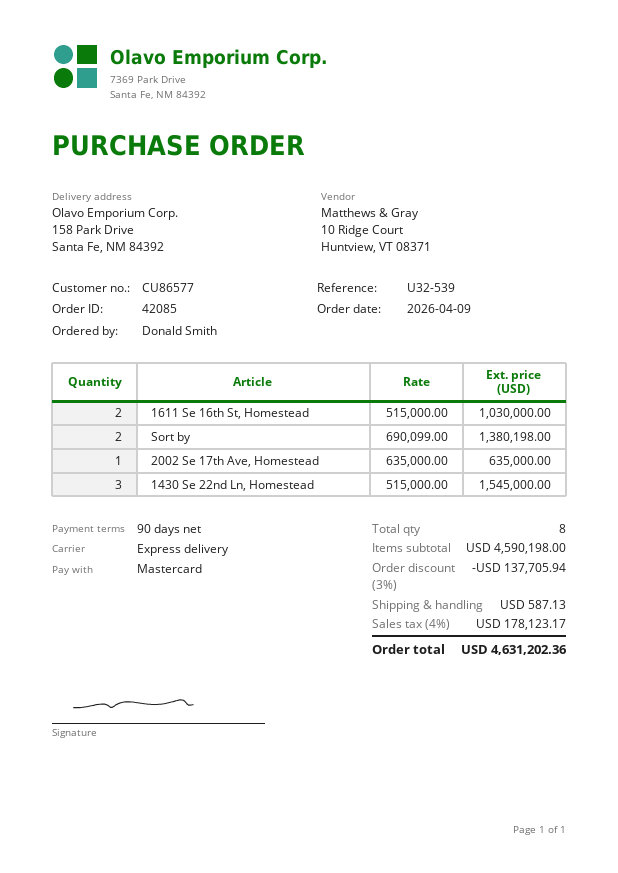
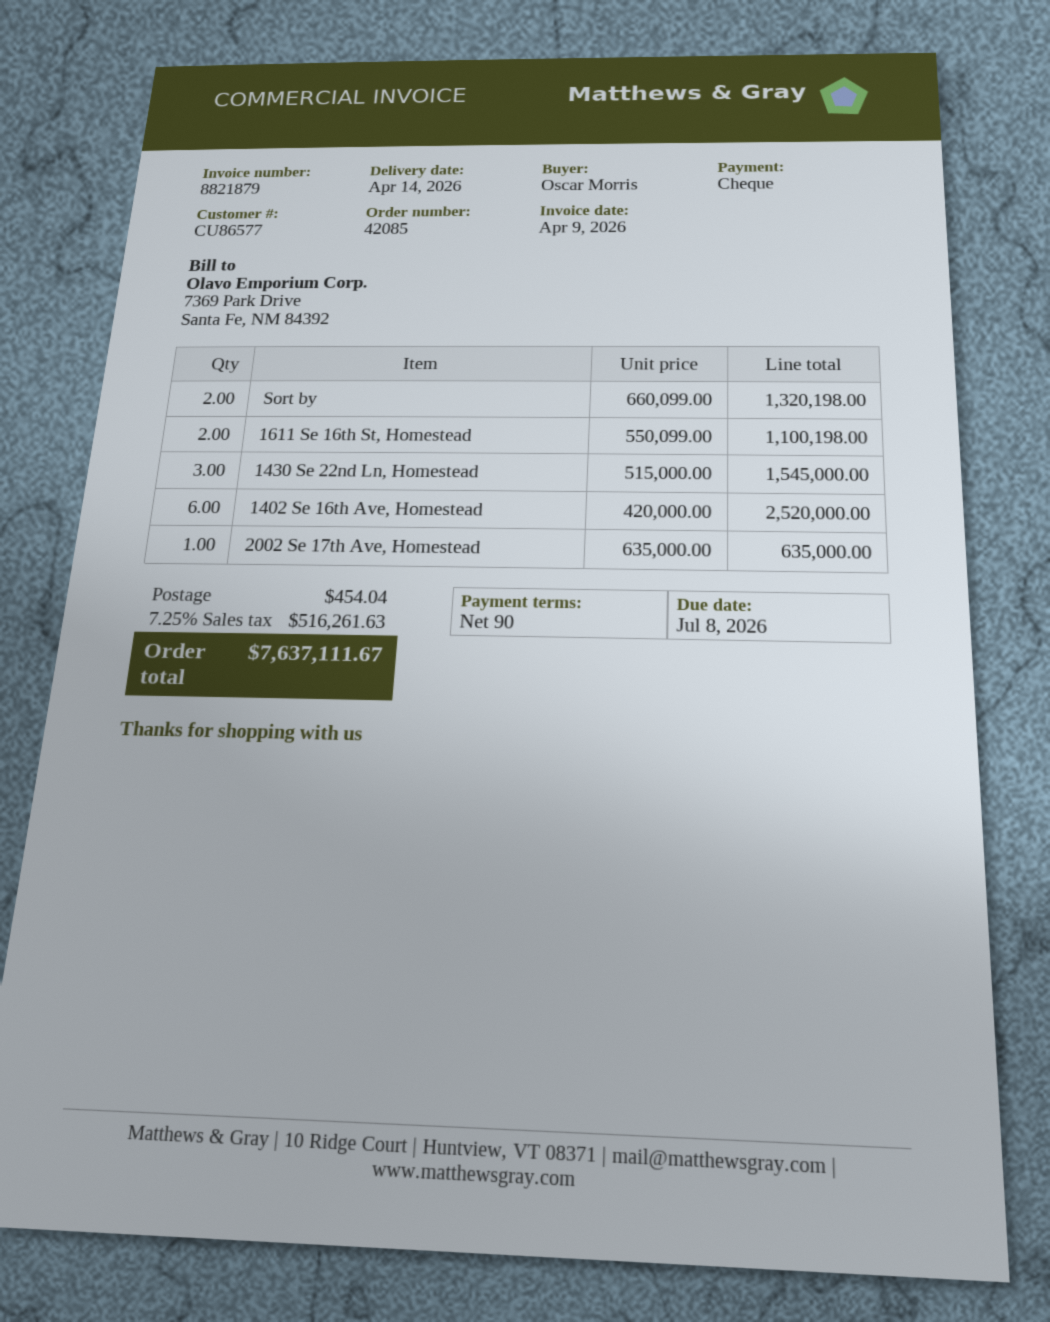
ordered by: Donald Smith -> Oscar Morris
payment method: Mastercard -> cheque
1611 Se 16th St, Homestead: 2 x 515000.00 = 1030000.00 -> 2 x 550099.00 = 1100198.00
Sort by: 2 x 690099.00 = 1380198.00 -> 2 x 660099.00 = 1320198.00
1402 Se 16th Ave, Homestead: none -> 6 x 420000.00 = 2520000.00
discount: 3% = 137705.94 -> none
shipping: 587.13 -> 454.04
tax: 4% = 178123.17 -> 7.25% = 516261.63
total: 4631202.36 -> 7637111.67

